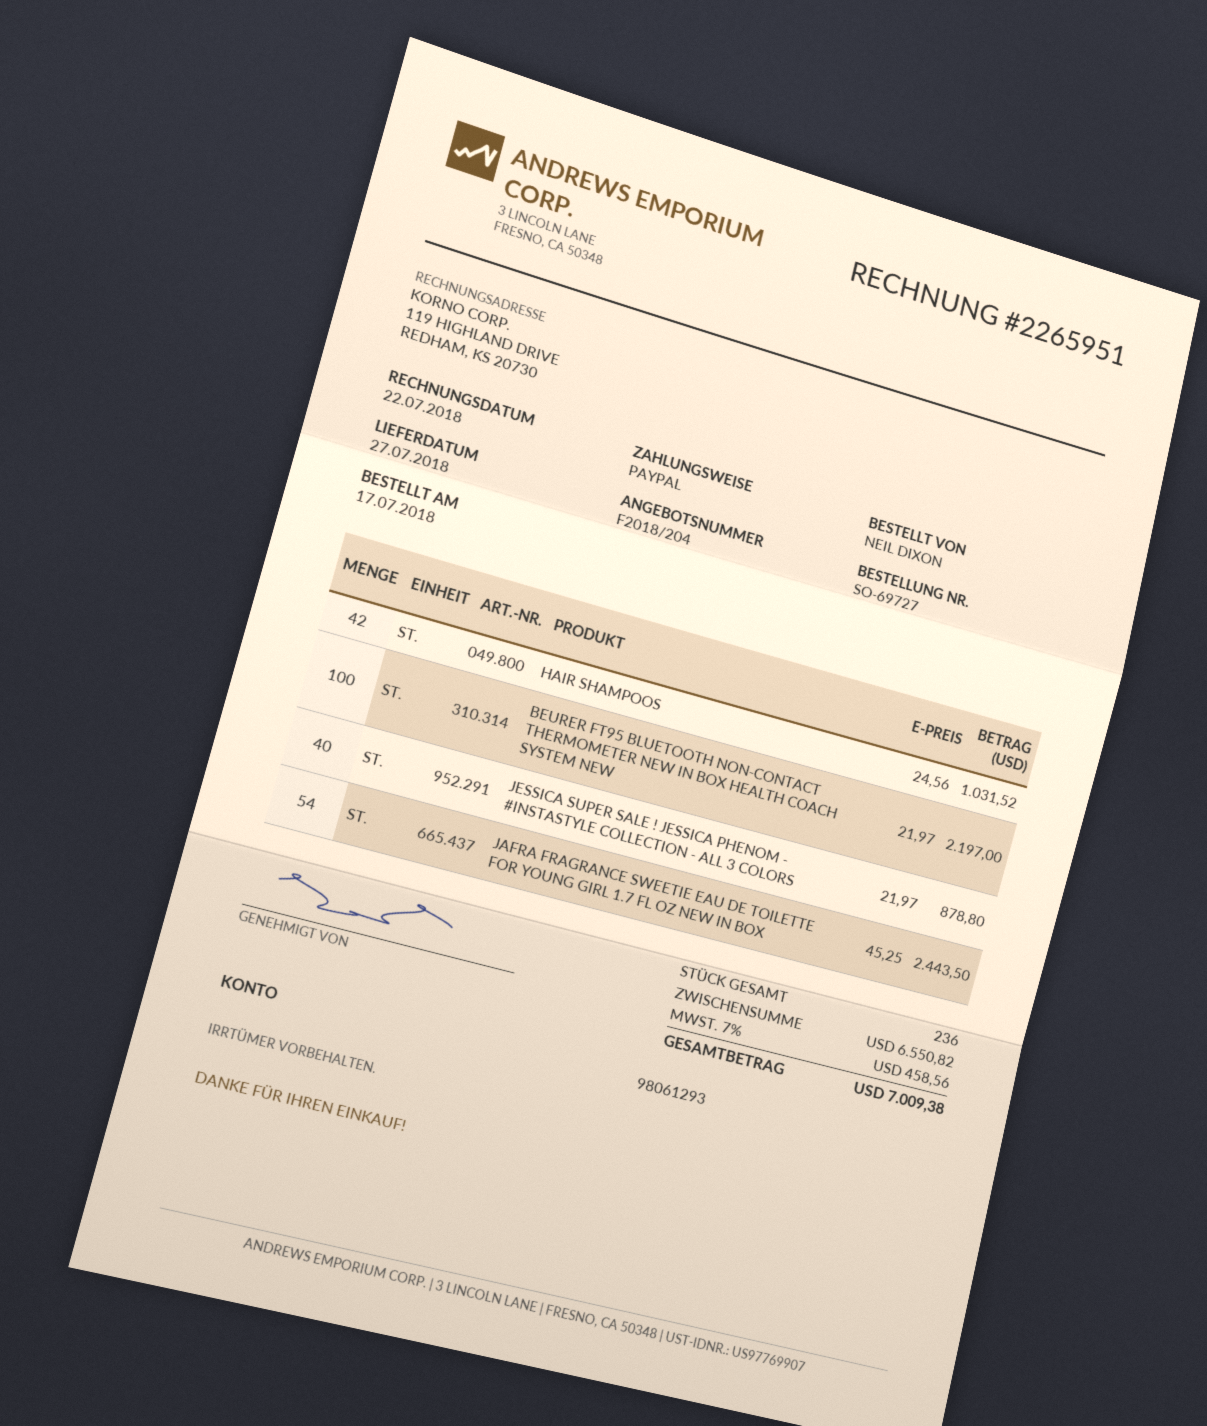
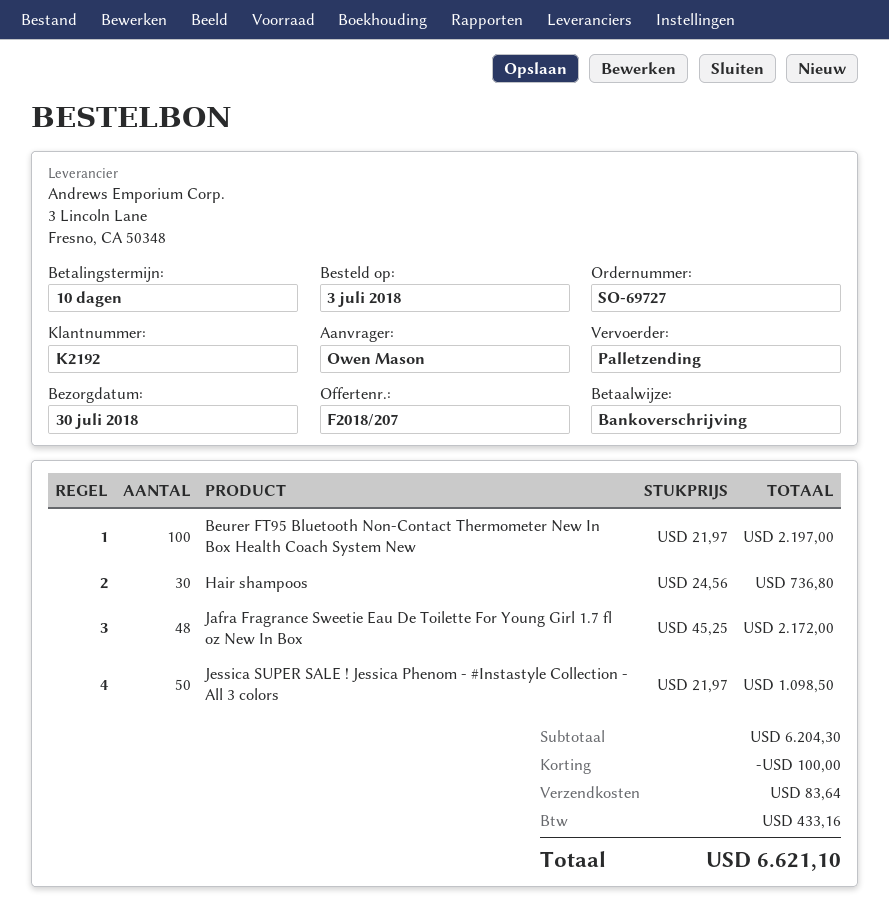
quote number: F2018/204 -> F2018/207
order date: 2018-07-17 -> 2018-07-03
delivery date: 2018-07-27 -> 2018-07-30
ordered by: NEIL DIXON -> Owen Mason
payment method: PayPal -> bank transfer
HAIR SHAMPOOS: 42 x 24.56 = 1031.52 -> 30 x 24.56 = 736.80
JESSICA SUPER SALE ! JESSICA PHENOM - #INSTASTYLE COLLECTION - ALL 3 COLORS: 40 x 21.97 = 878.80 -> 50 x 21.97 = 1098.50
JAFRA FRAGRANCE SWEETIE EAU DE TOILETTE FOR YOUNG GIRL 1.7 FL OZ NEW IN BOX: 54 x 45.25 = 2443.50 -> 48 x 45.25 = 2172.00
subtotal: 6550.82 -> 6204.30
discount: none -> 100.00
shipping: none -> 83.64
tax: 458.56 -> 433.16
total: 7009.38 -> 6621.10

